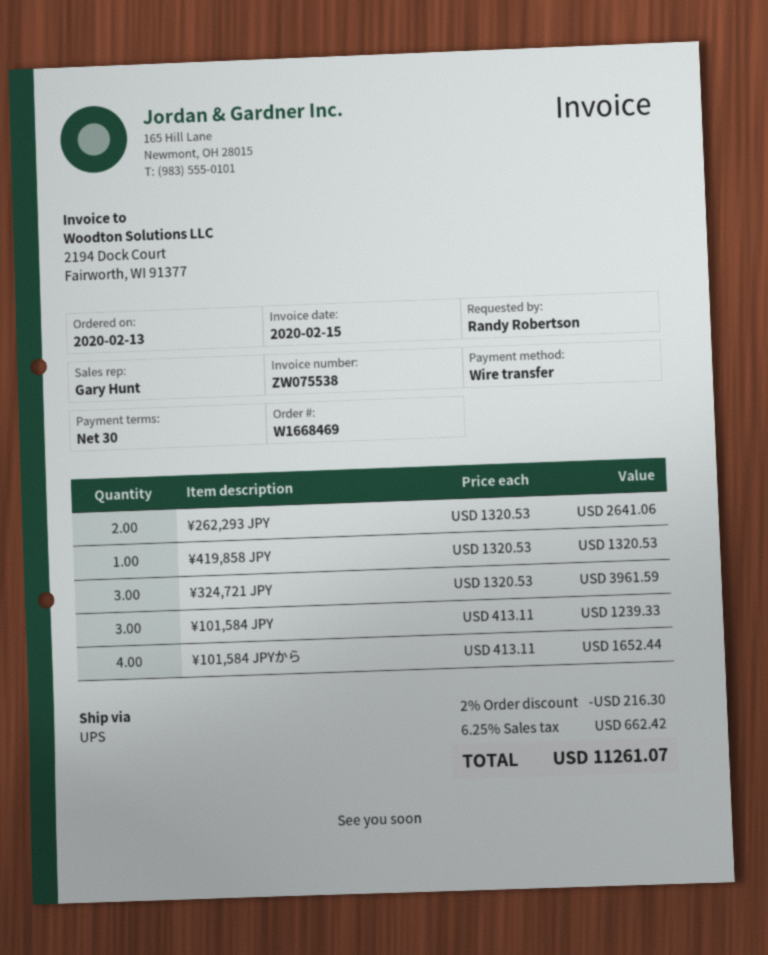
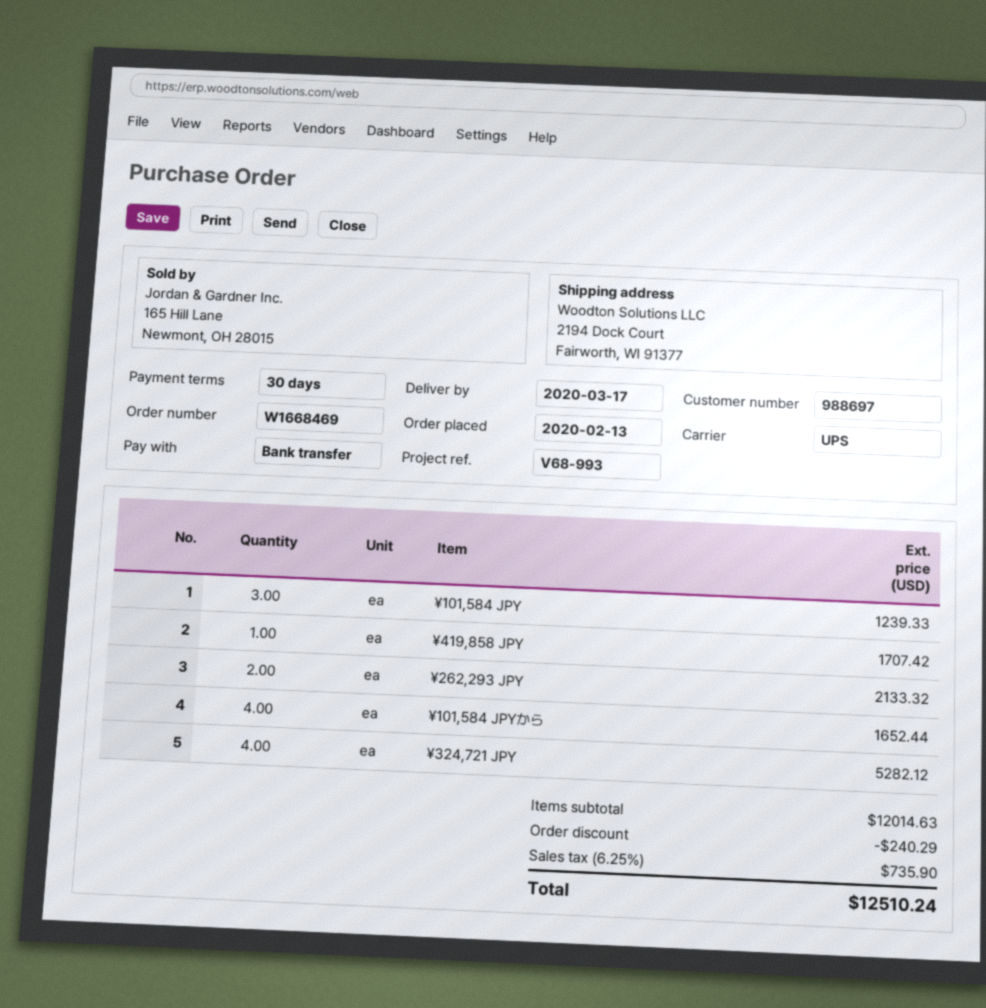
¥262,293 JPY: 2 for 2641.06 -> 2 for 2133.32
¥419,858 JPY: 1 for 1320.53 -> 1 for 1707.42
¥324,721 JPY: 3 for 3961.59 -> 4 for 5282.12
discount: 216.30 -> 240.29
tax: 6.25% = 662.42 -> 6.25% = 735.90
total: 11261.07 -> 12510.24

